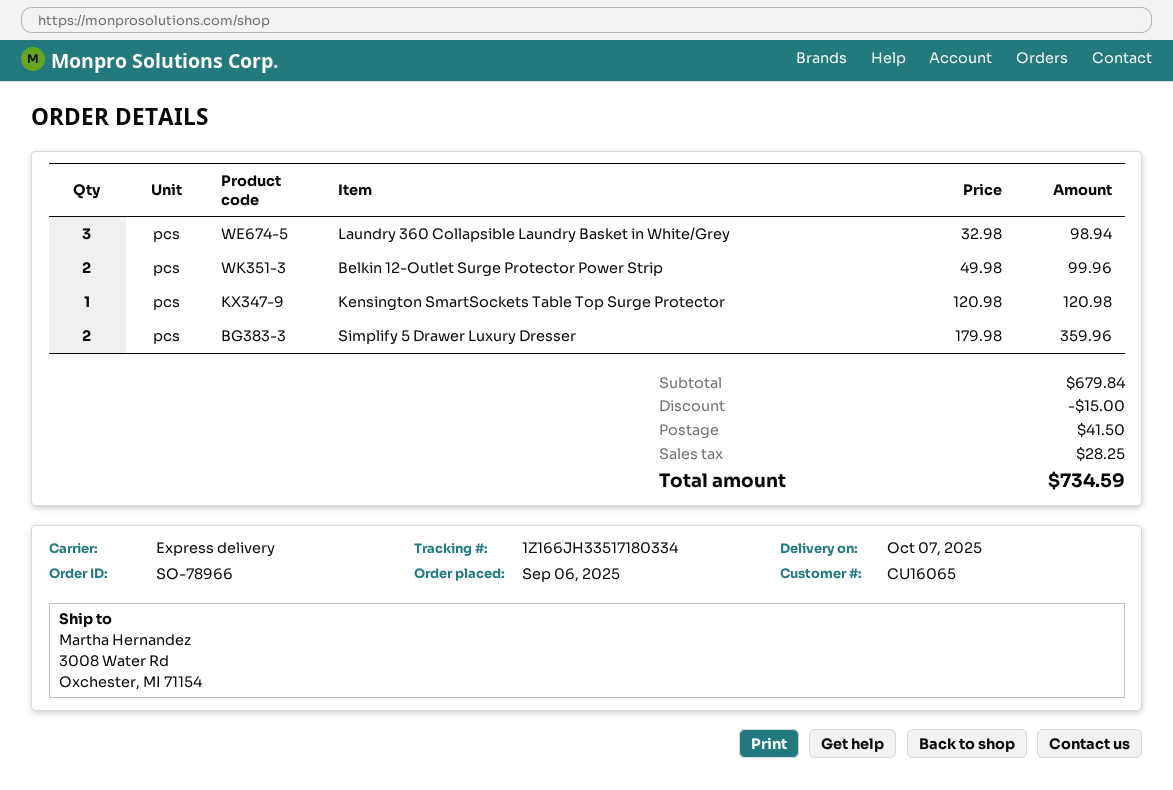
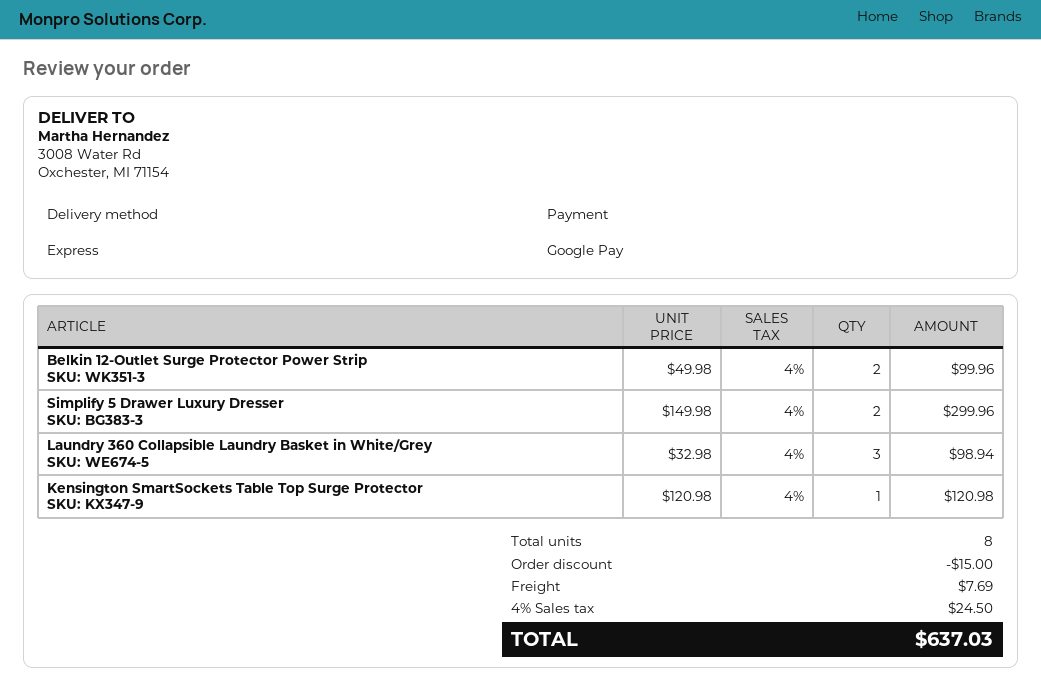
Simplify 5 Drawer Luxury Dresser: 2 x 179.98 = 359.96 -> 2 x 149.98 = 299.96
shipping: 41.50 -> 7.69
tax: 28.25 -> 24.50
total: 734.59 -> 637.03

